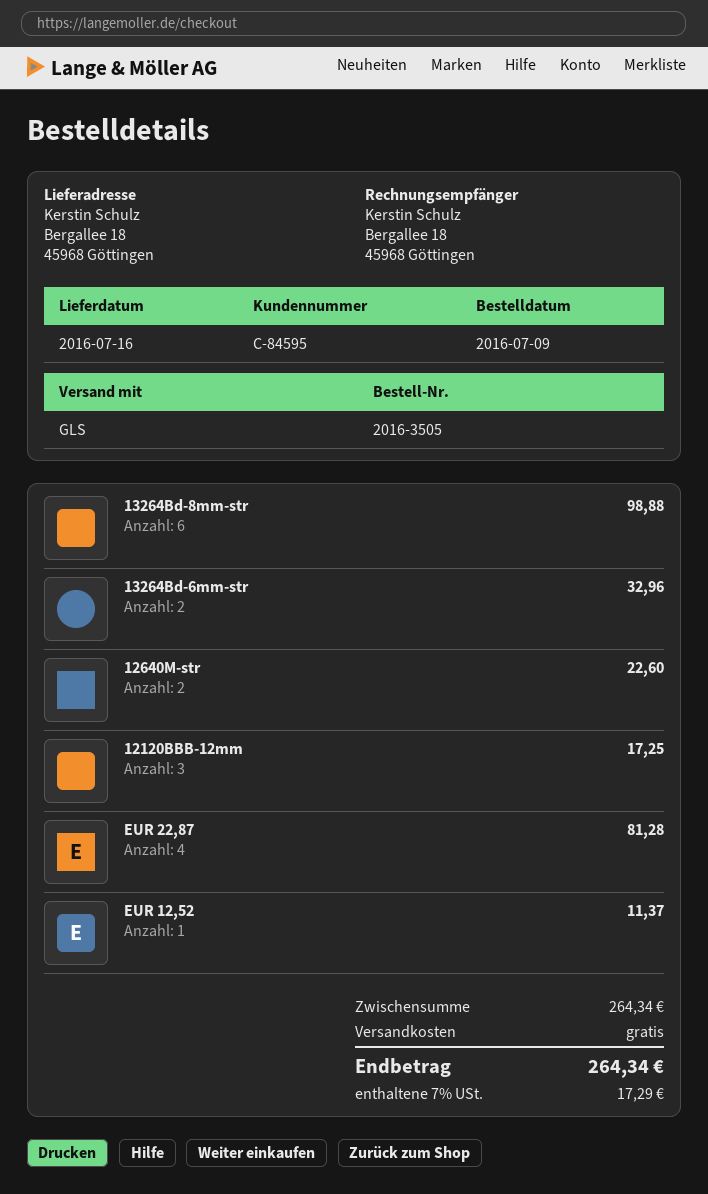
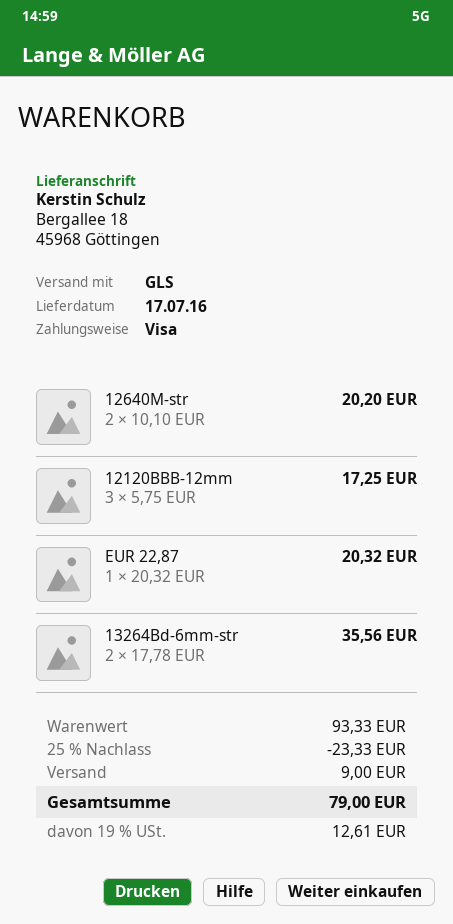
delivery date: 2016-07-16 -> 2016-07-17
13264Bd-8mm-str: 6 for 98.88 -> none
13264Bd-6mm-str: 2 for 32.96 -> 2 for 35.56
12640M-str: 2 for 22.60 -> 2 for 20.20
EUR 22,87: 4 for 81.28 -> 1 for 20.32
EUR 12,52: 1 for 11.37 -> none
subtotal: 264.34 -> 93.33
discount: none -> 25% = 23.33
shipping: 0.00 -> 9.00
tax: 7% = 17.29 -> 19% = 12.61
total: 264.34 -> 79.00

